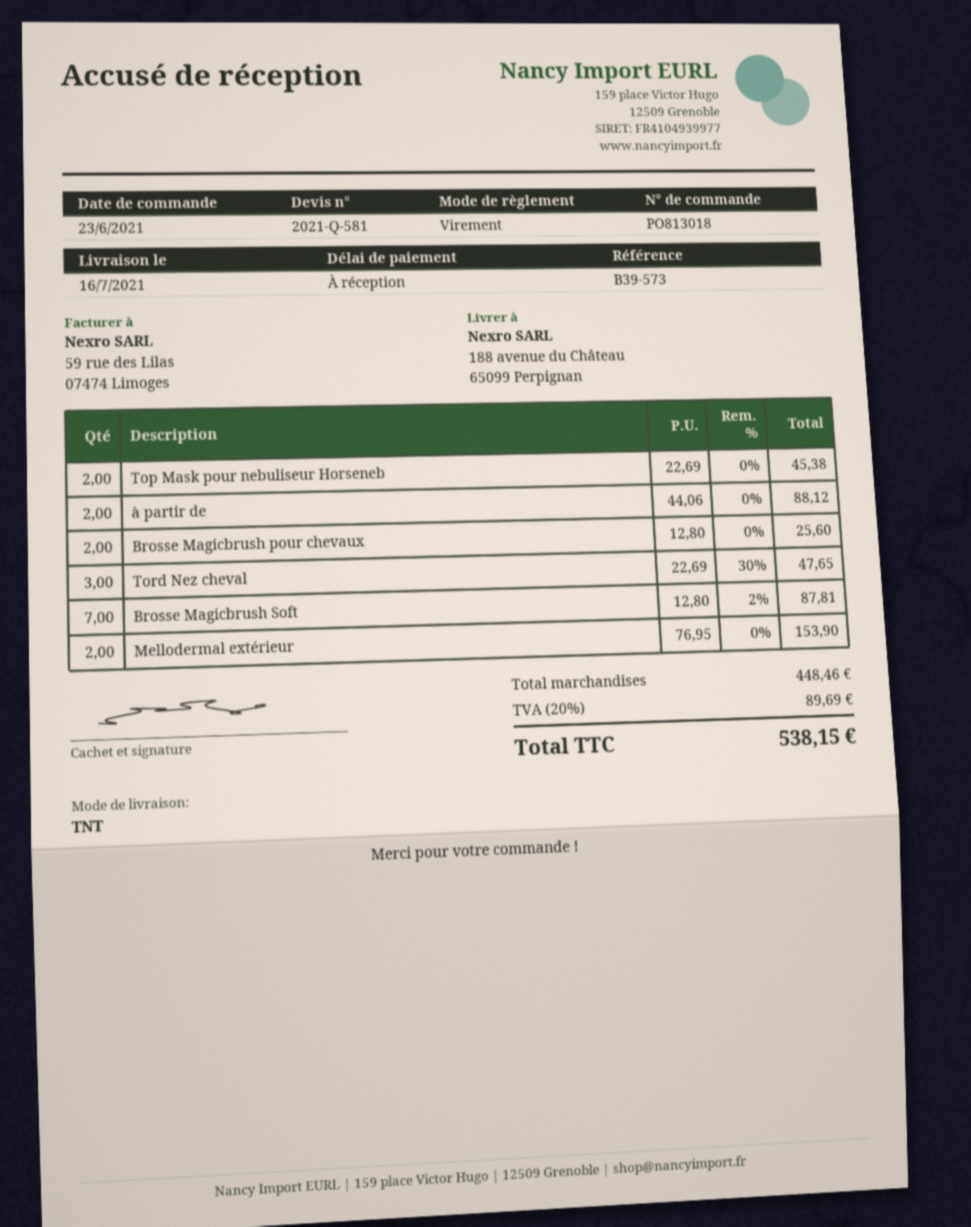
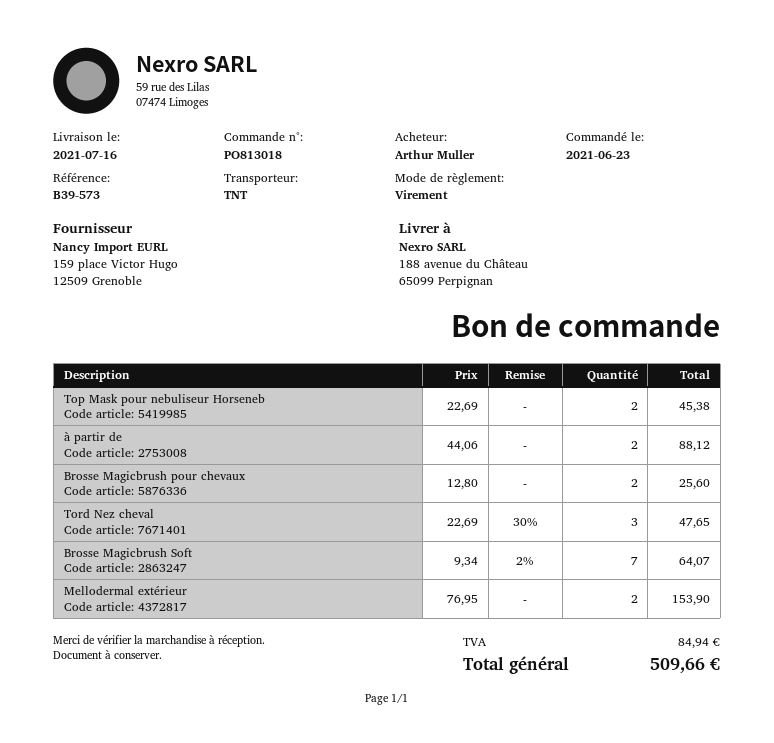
Brosse Magicbrush Soft: 7 x 12.80 - 2% = 87.81 -> 7 x 9.34 - 2% = 64.07
tax: 89.69 -> 84.94
total: 538.15 -> 509.66

